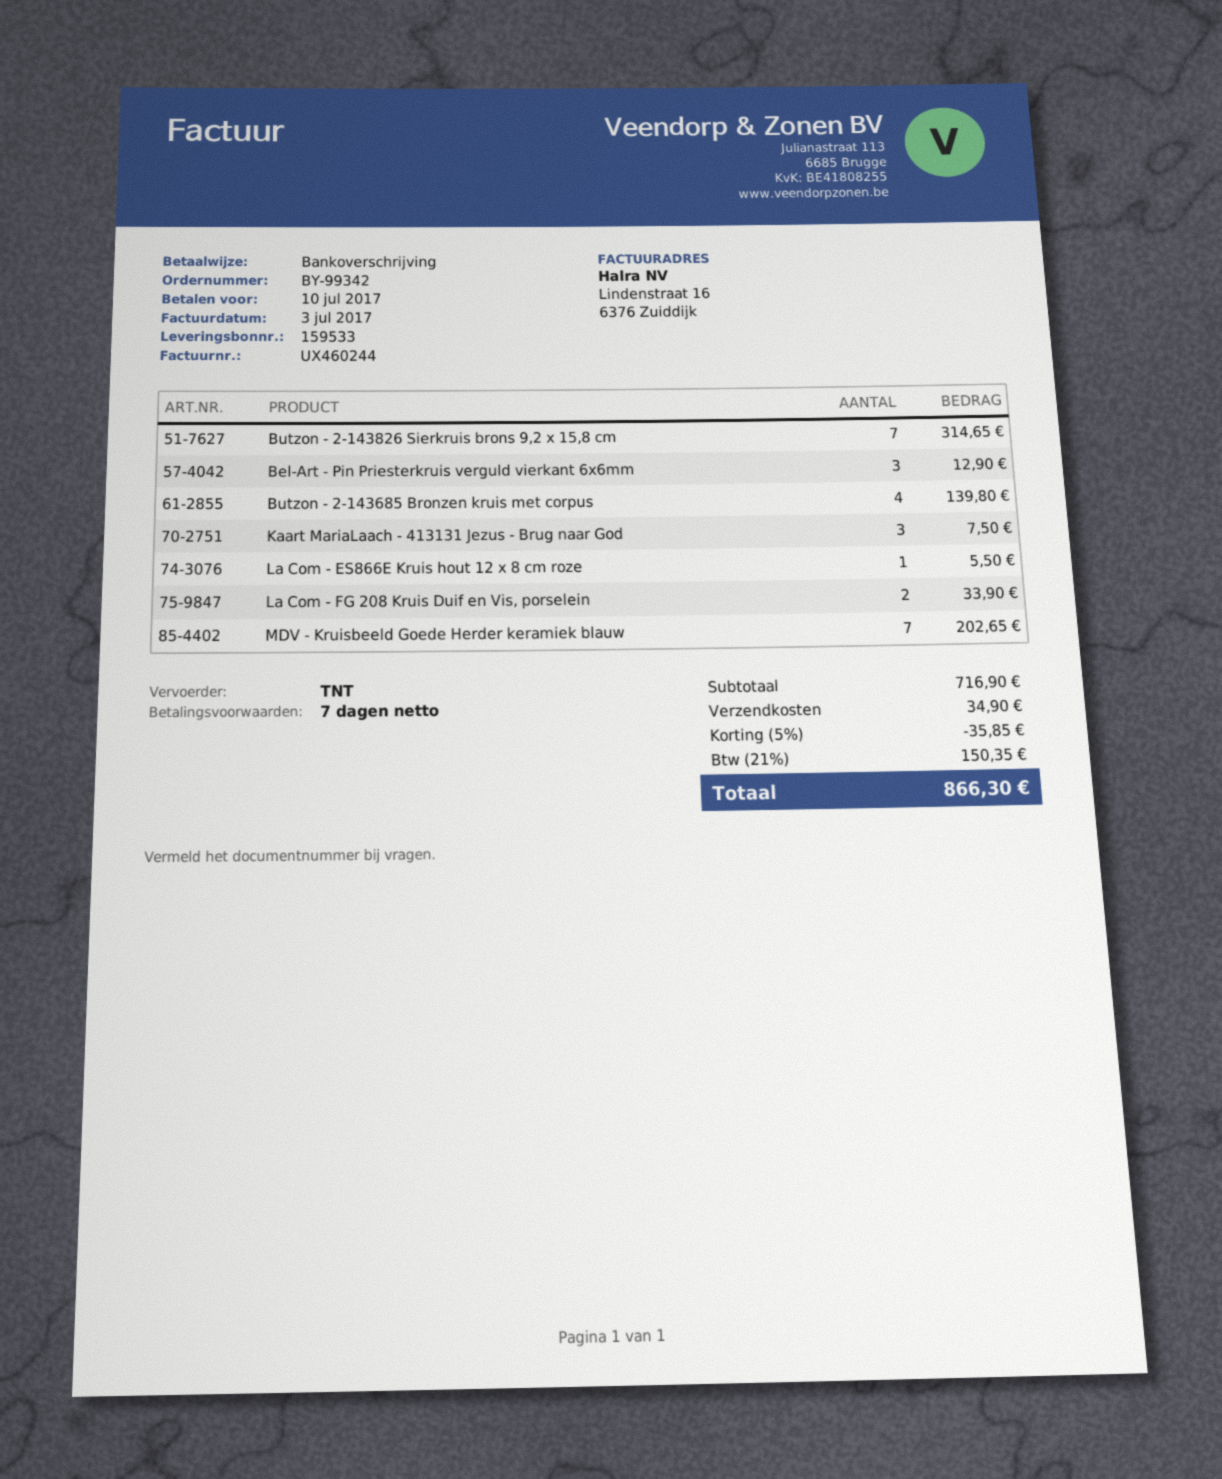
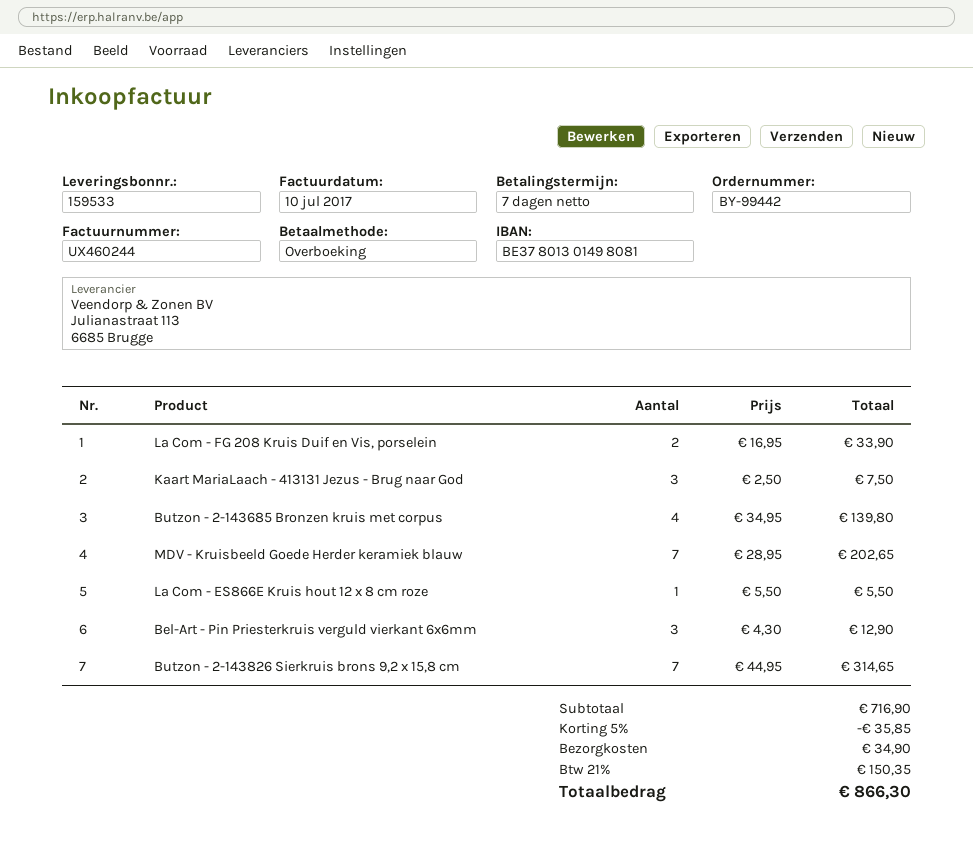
order number: BY-99342 -> BY-99442
invoice date: 2017-07-03 -> 2017-07-10

